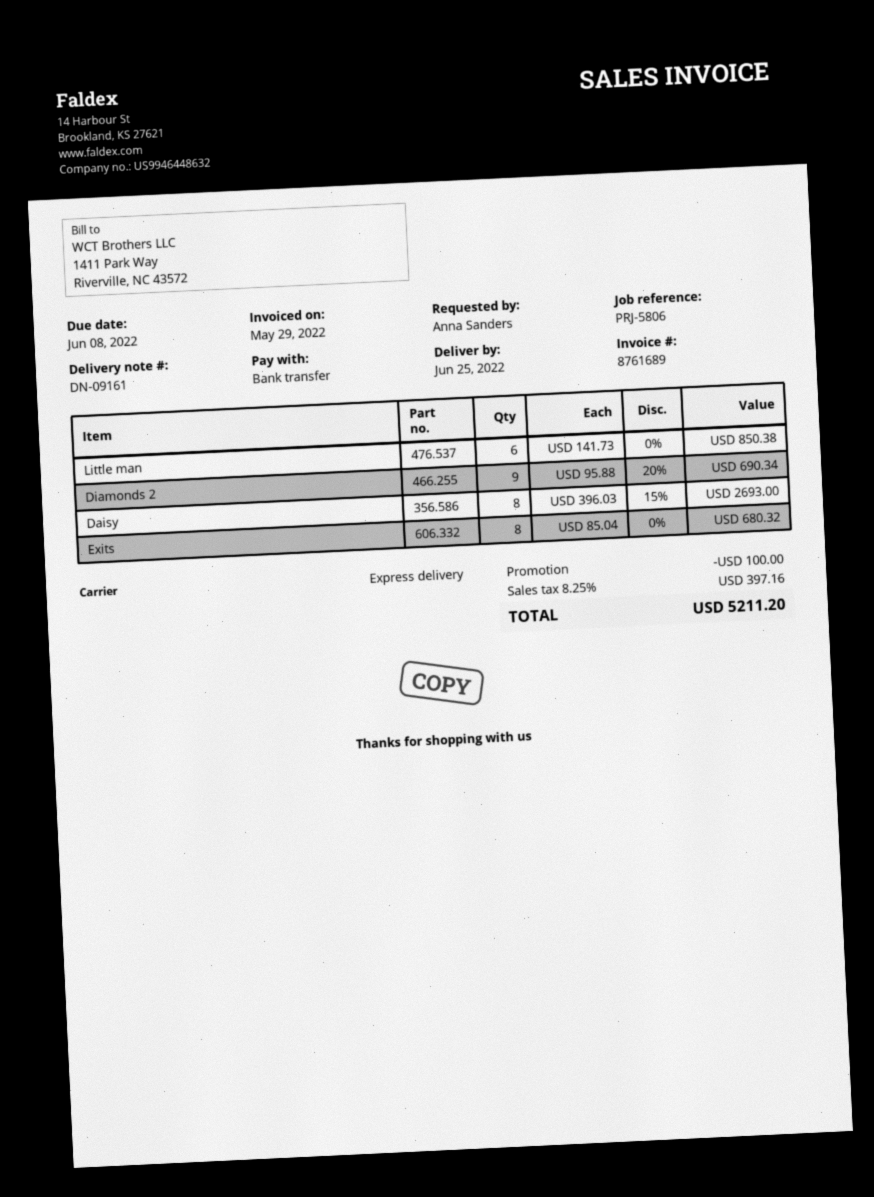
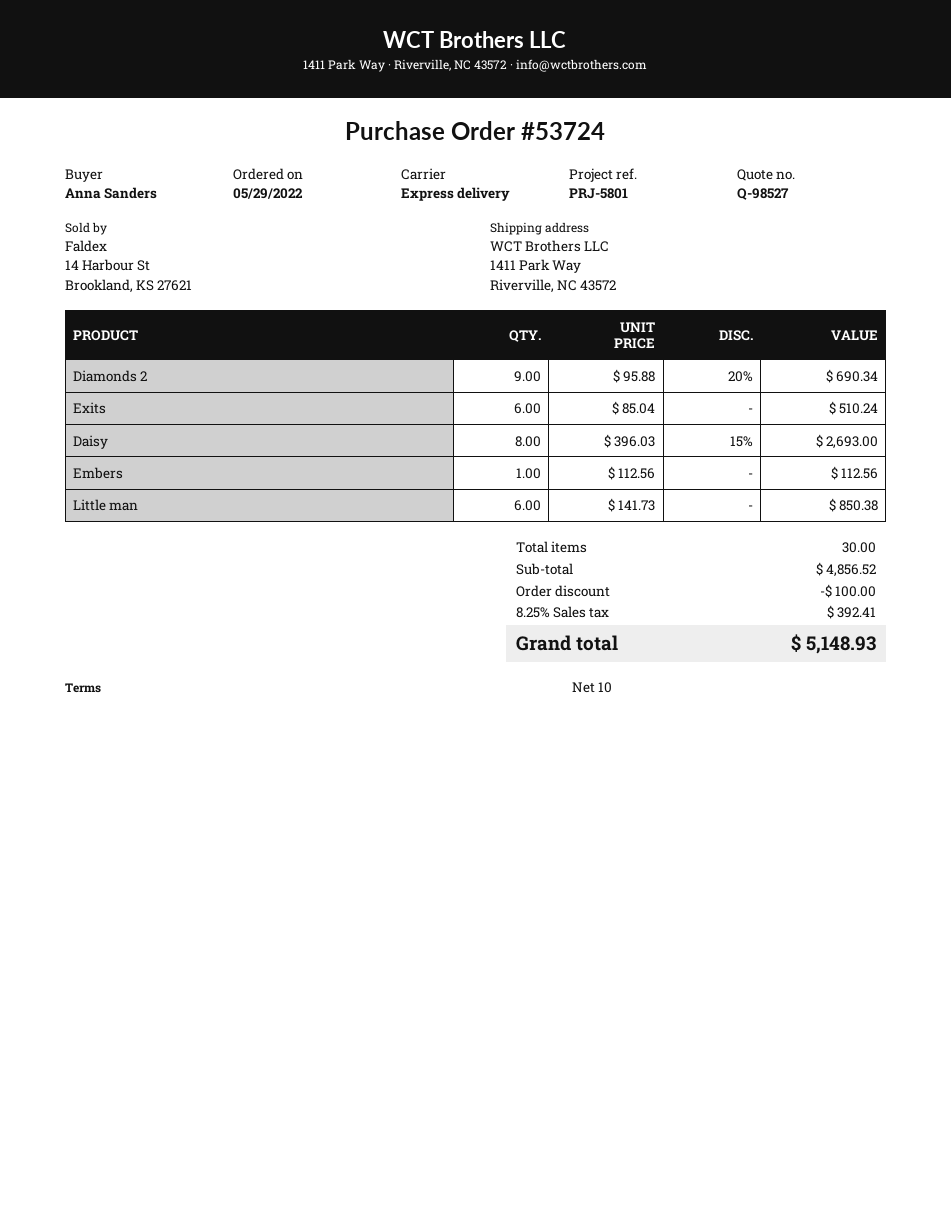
reference: PRJ-5806 -> PRJ-5801
Exits: 8 x 85.04 = 680.32 -> 6 x 85.04 = 510.24
Embers: none -> 1 x 112.56 = 112.56
tax: 8.25% = 397.16 -> 8.25% = 392.41
total: 5211.20 -> 5148.93

